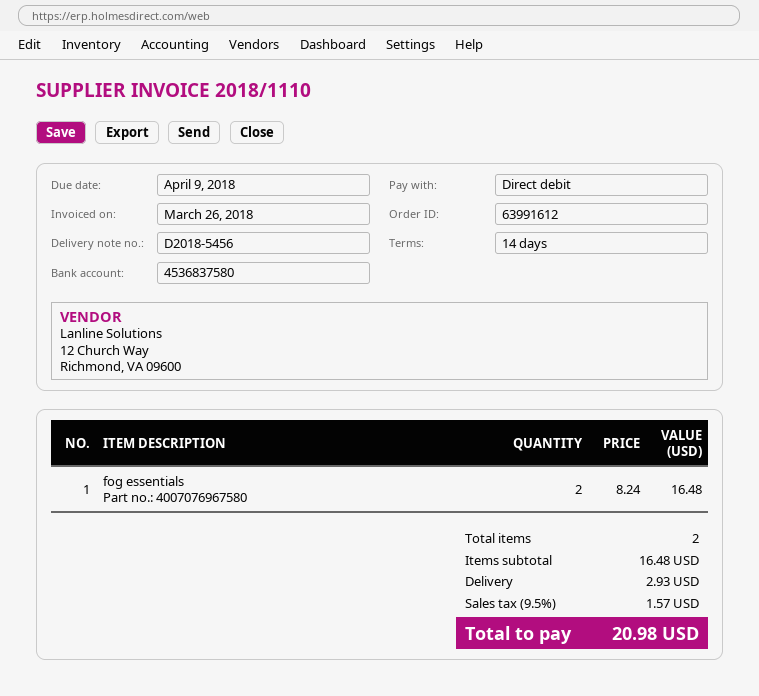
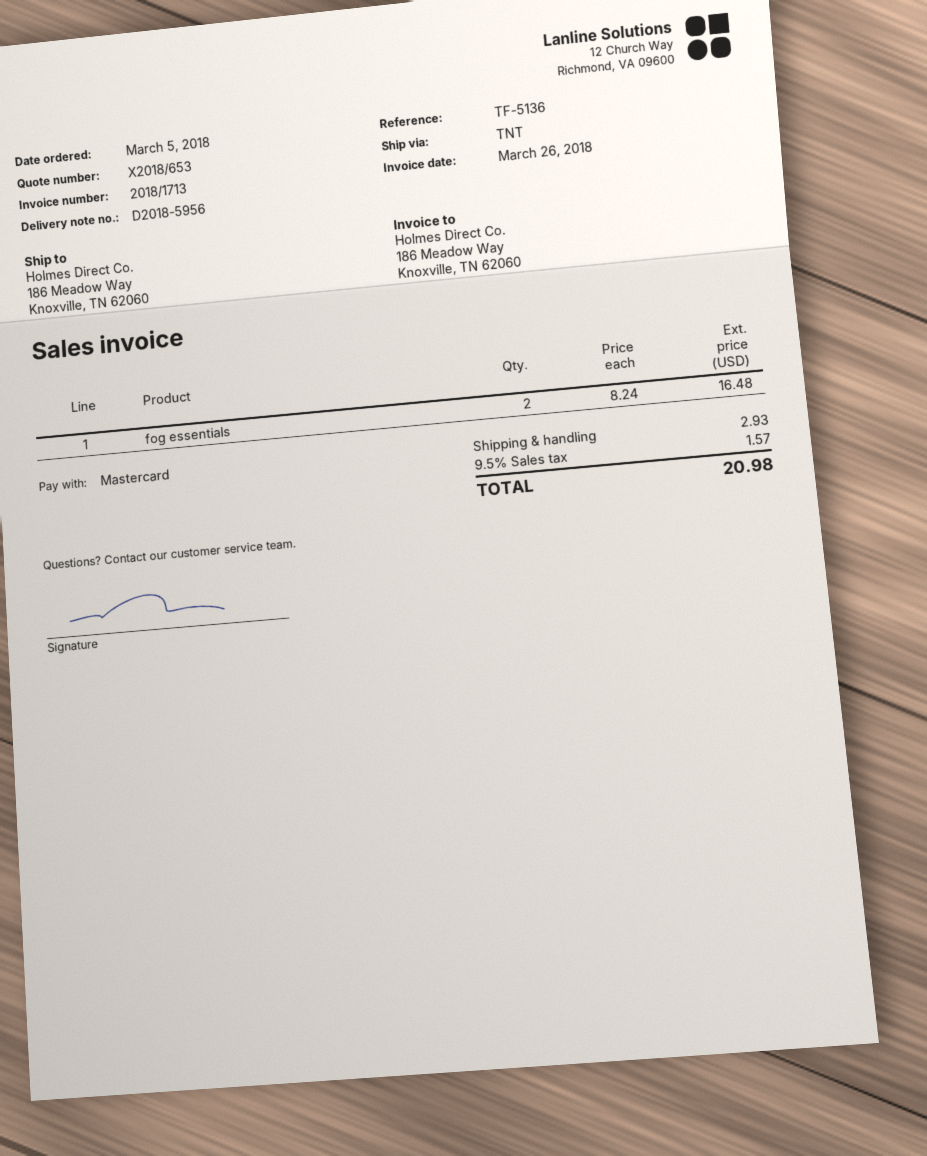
delivery note number: D2018-5456 -> D2018-5956
invoice number: 2018/1110 -> 2018/1713
payment method: direct debit -> Mastercard

